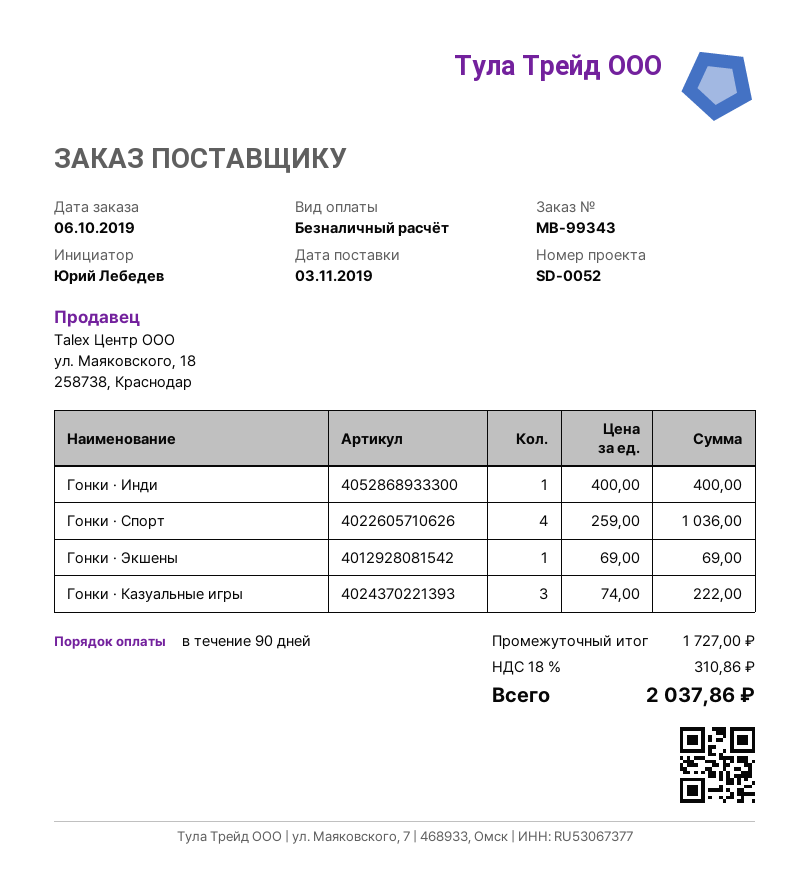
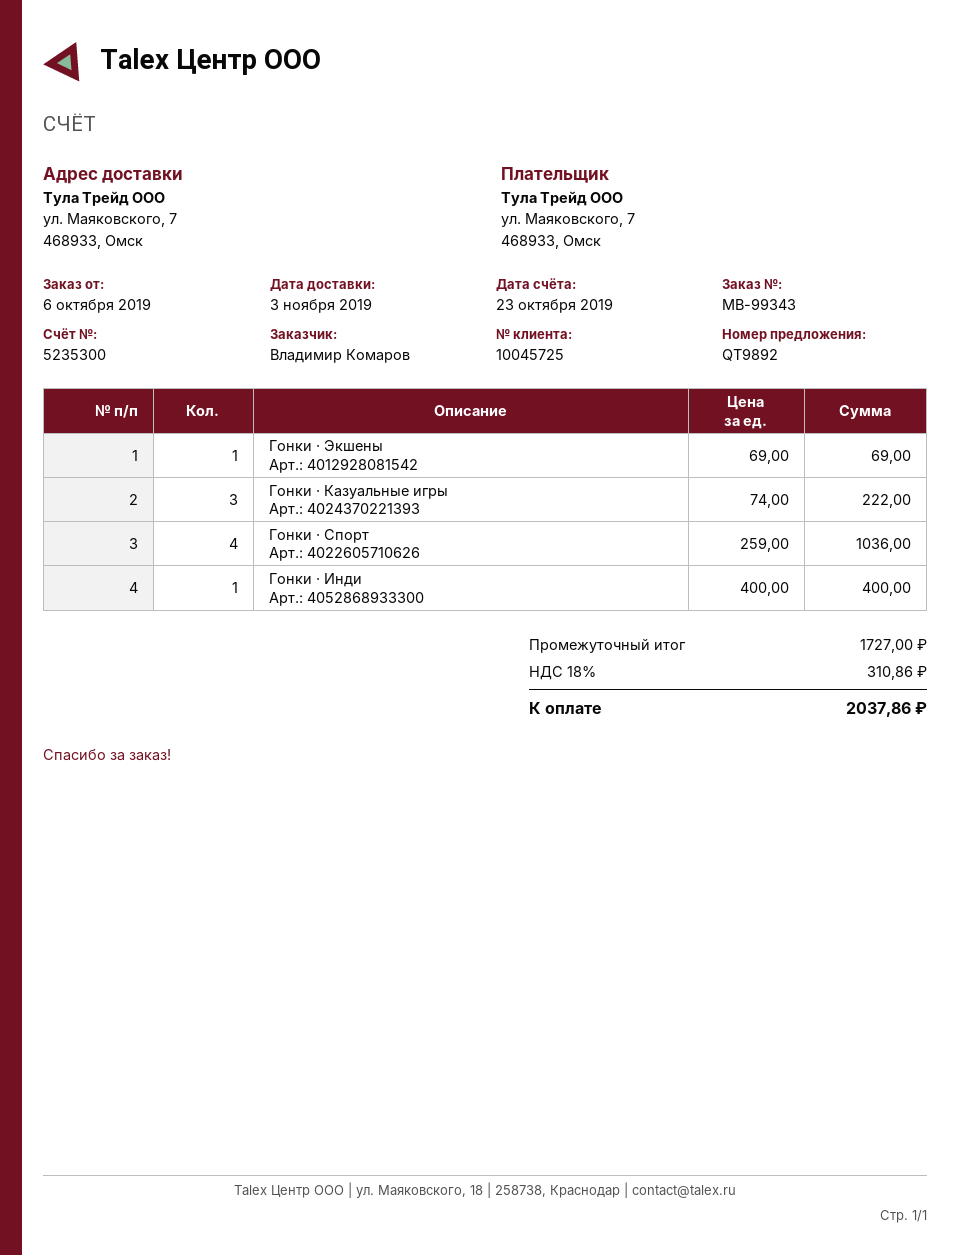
ordered by: Юрий Лебедев -> Владимир Комаров

